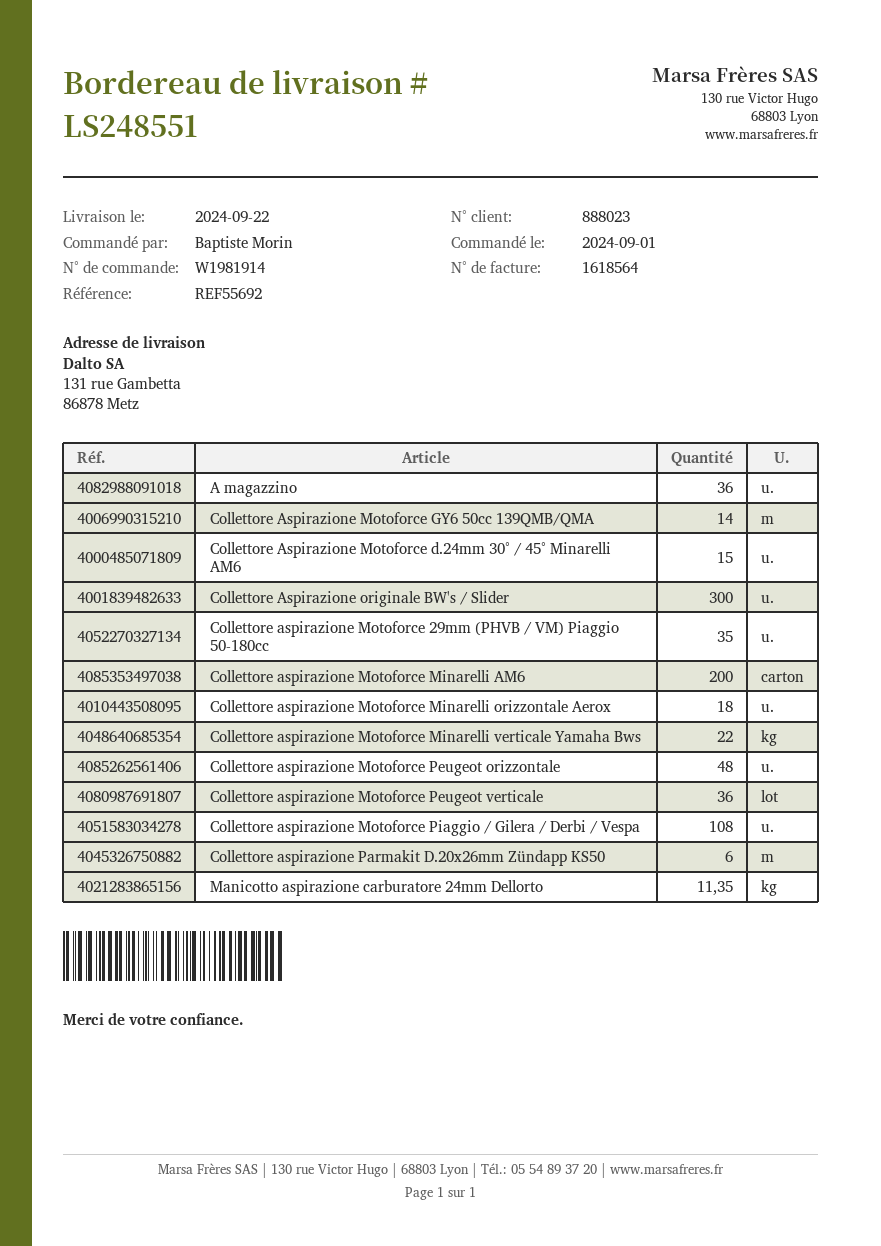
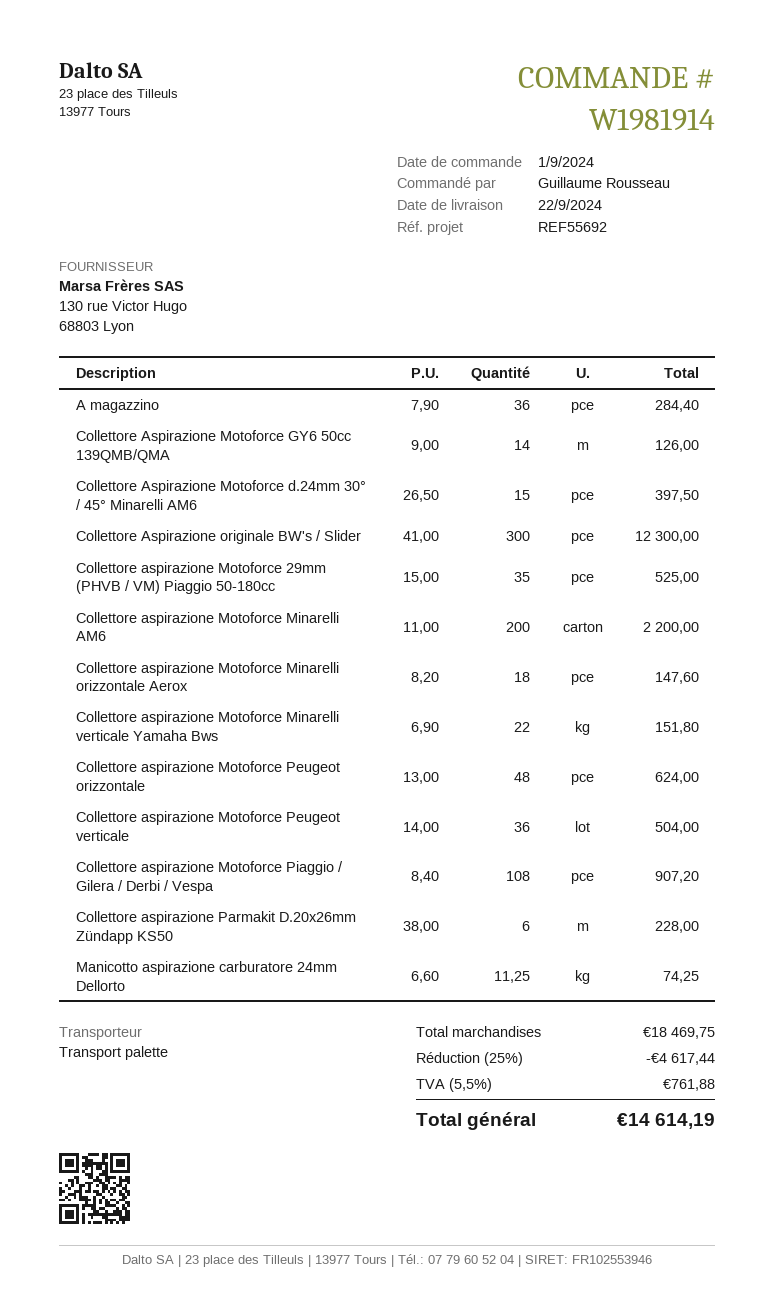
ordered by: Baptiste Morin -> Guillaume Rousseau
Manicotto aspirazione carburatore 24mm Dellorto: 11.35 -> 11.25

